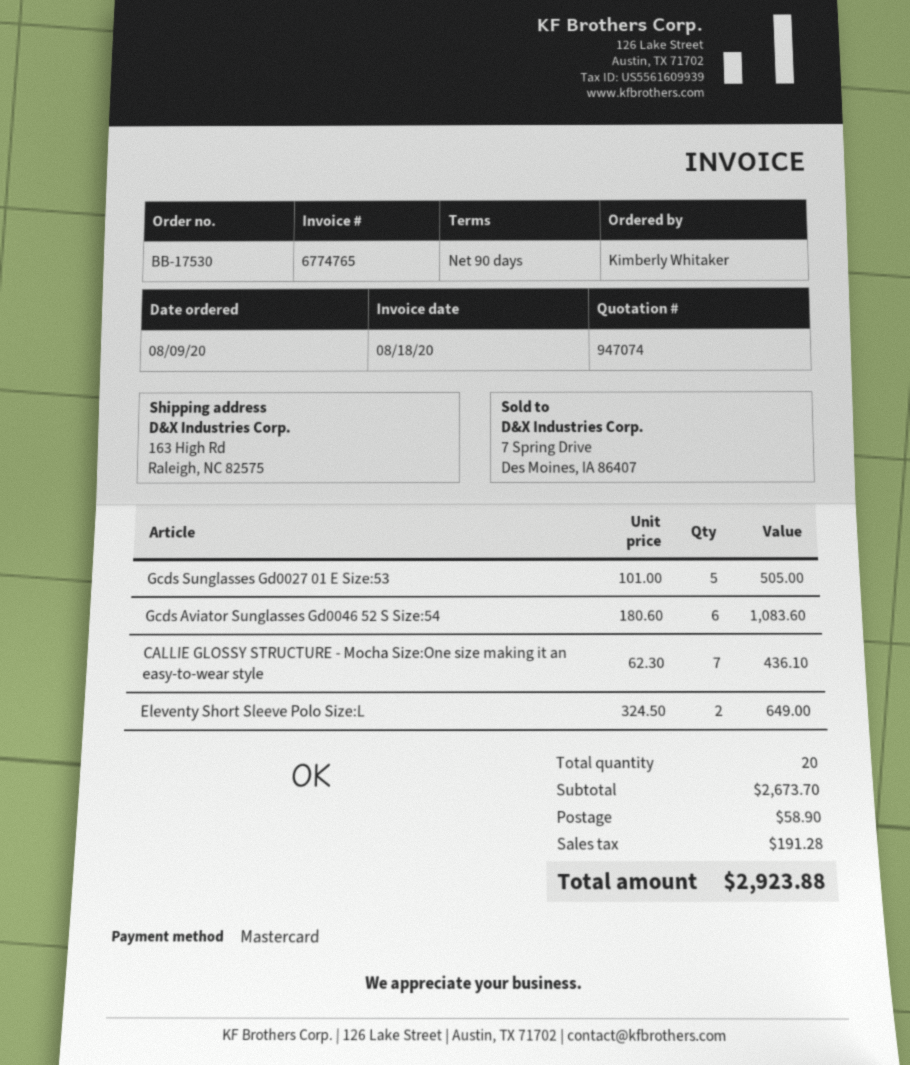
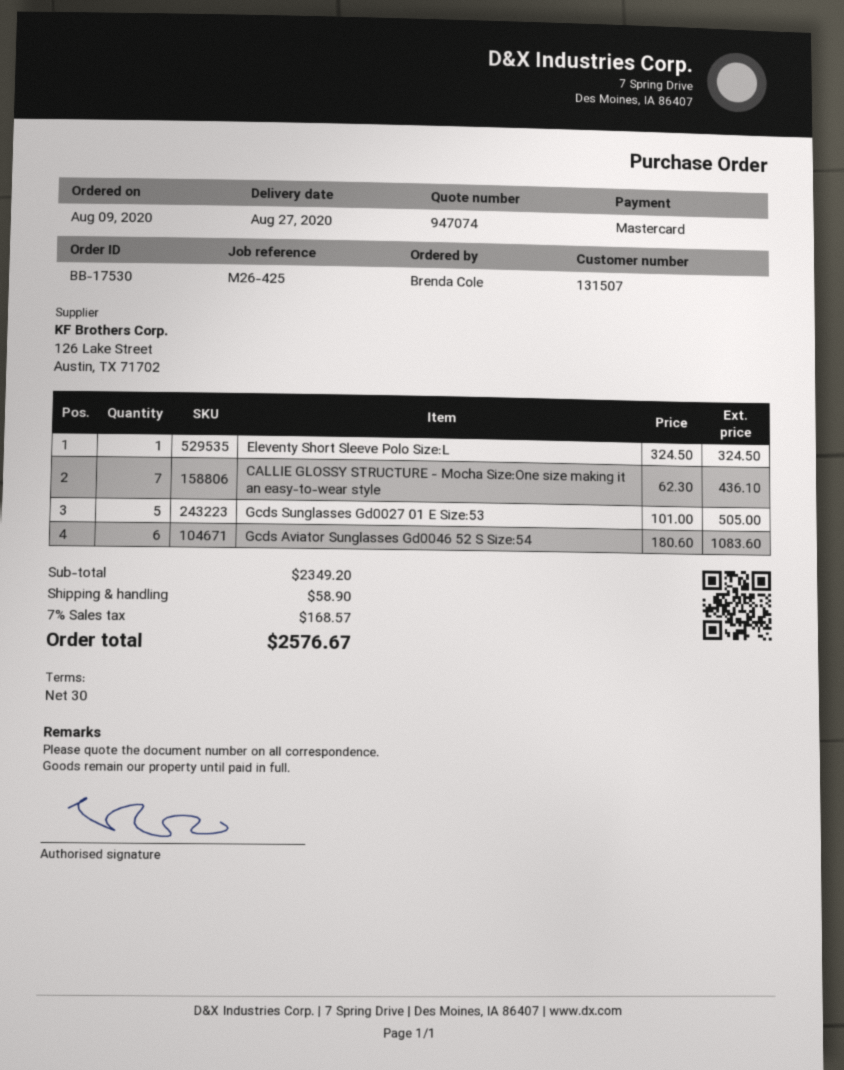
payment terms: 90 days -> 30 days
ordered by: Kimberly Whitaker -> Brenda Cole
Eleventy Short Sleeve Polo Size:L: 2 x 324.50 = 649.00 -> 1 x 324.50 = 324.50
subtotal: 2673.70 -> 2349.20
tax: 191.28 -> 168.57
total: 2923.88 -> 2576.67

